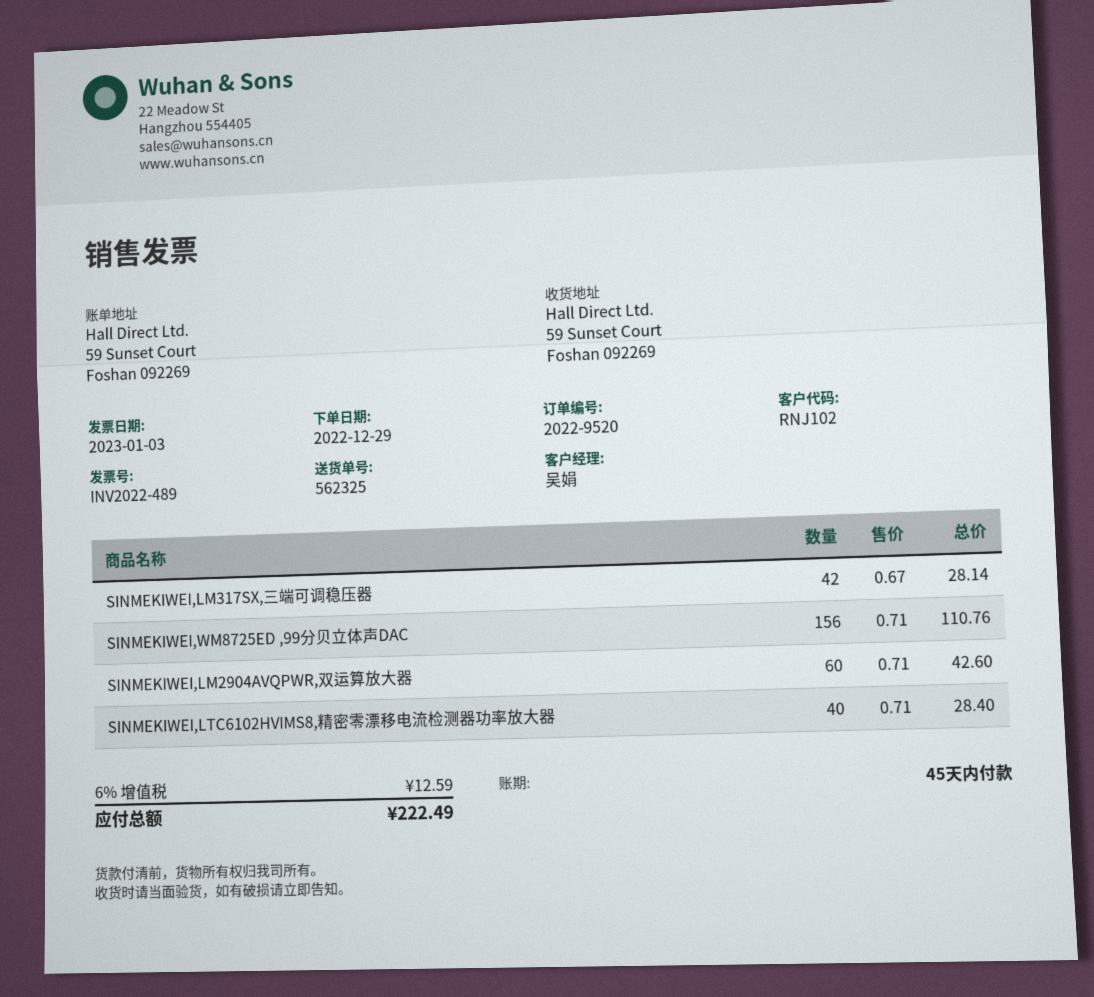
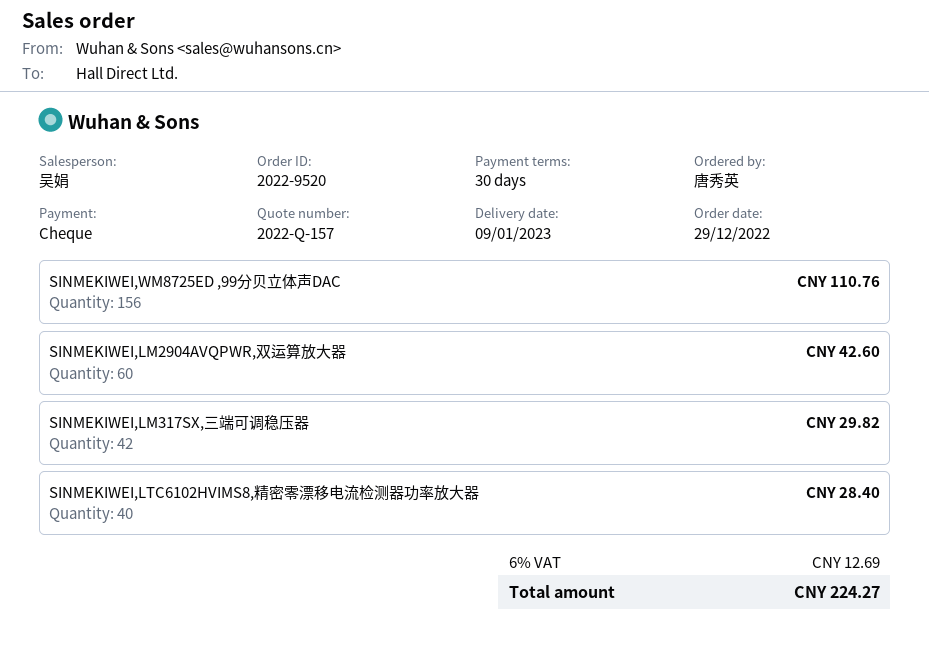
payment terms: 45 days -> 30 days
SINMEKIWEI,LM317SX,三端可调稳压器: 42 for 28.14 -> 42 for 29.82
tax: 6% = 12.59 -> 6% = 12.69
total: 222.49 -> 224.27

